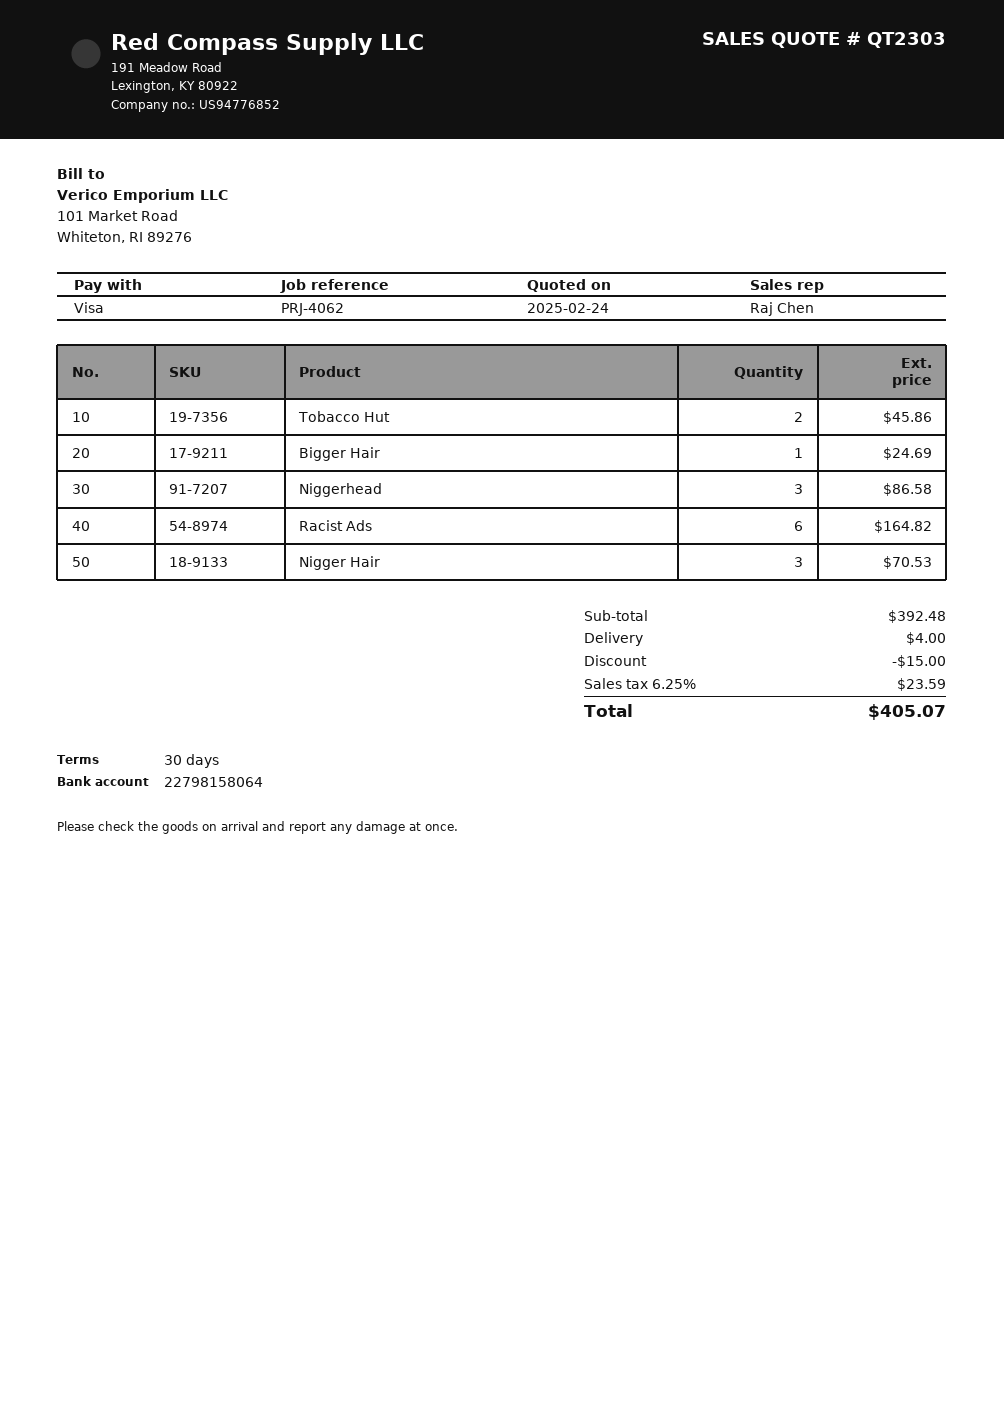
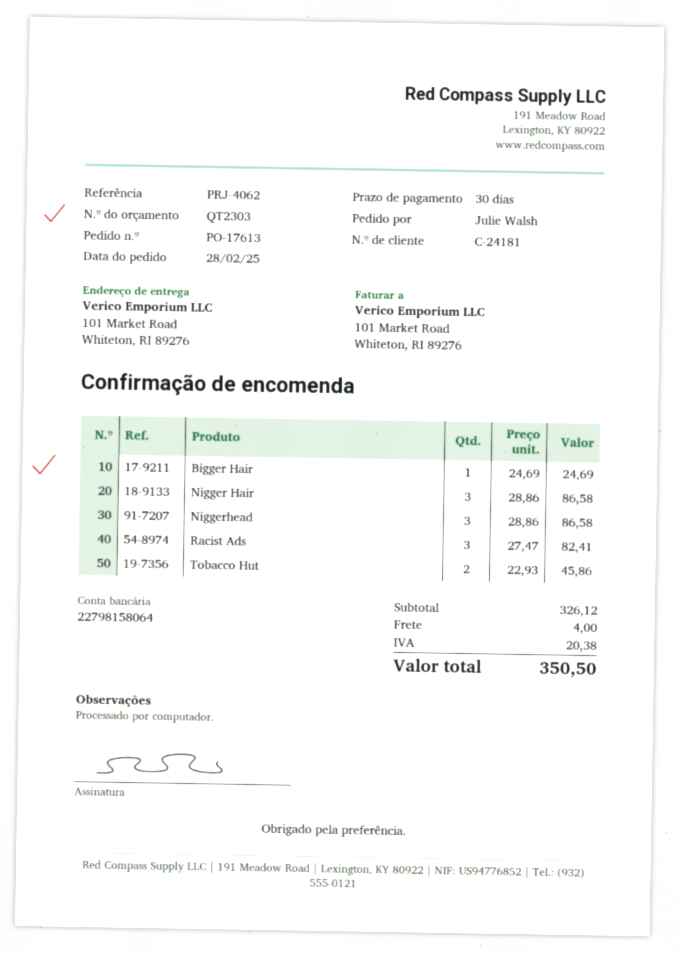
Racist Ads: 6 for 164.82 -> 3 for 82.41
Nigger Hair: 3 for 70.53 -> 3 for 86.58
subtotal: 392.48 -> 326.12
discount: 15.00 -> none
tax: 23.59 -> 20.38
total: 405.07 -> 350.50

